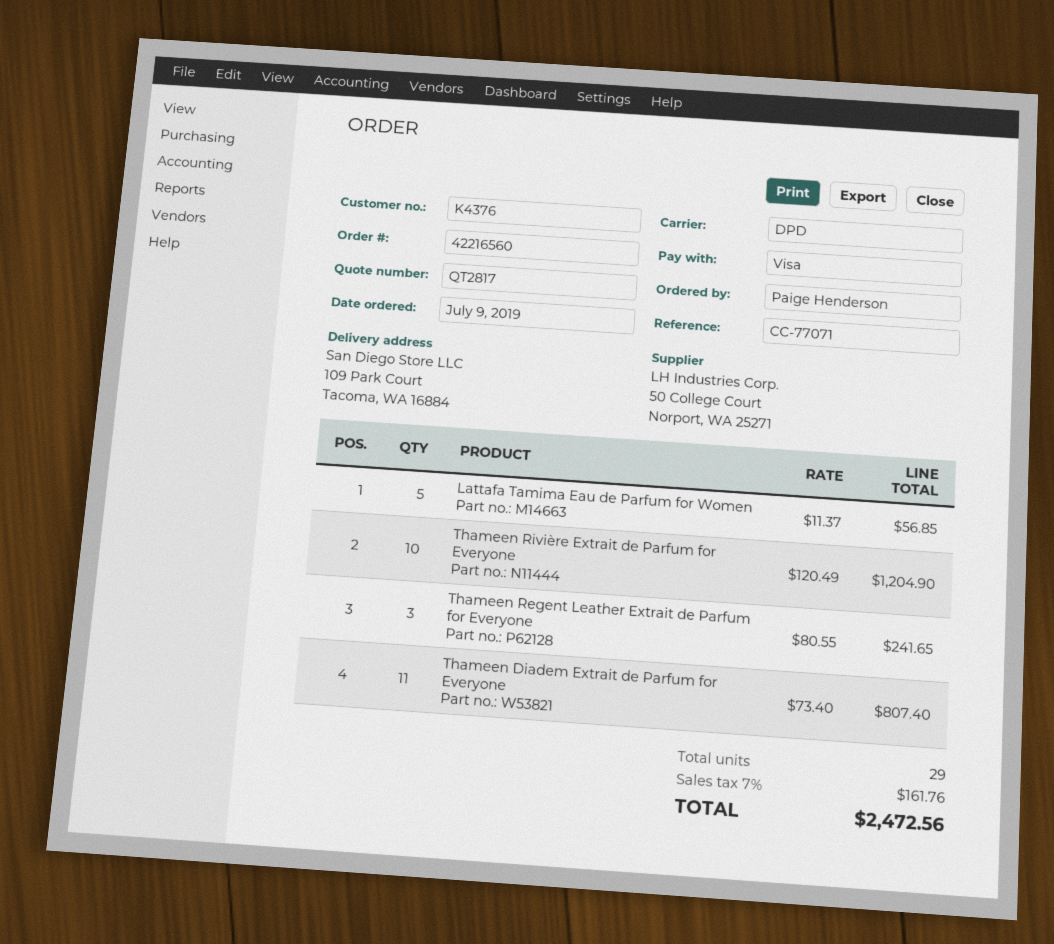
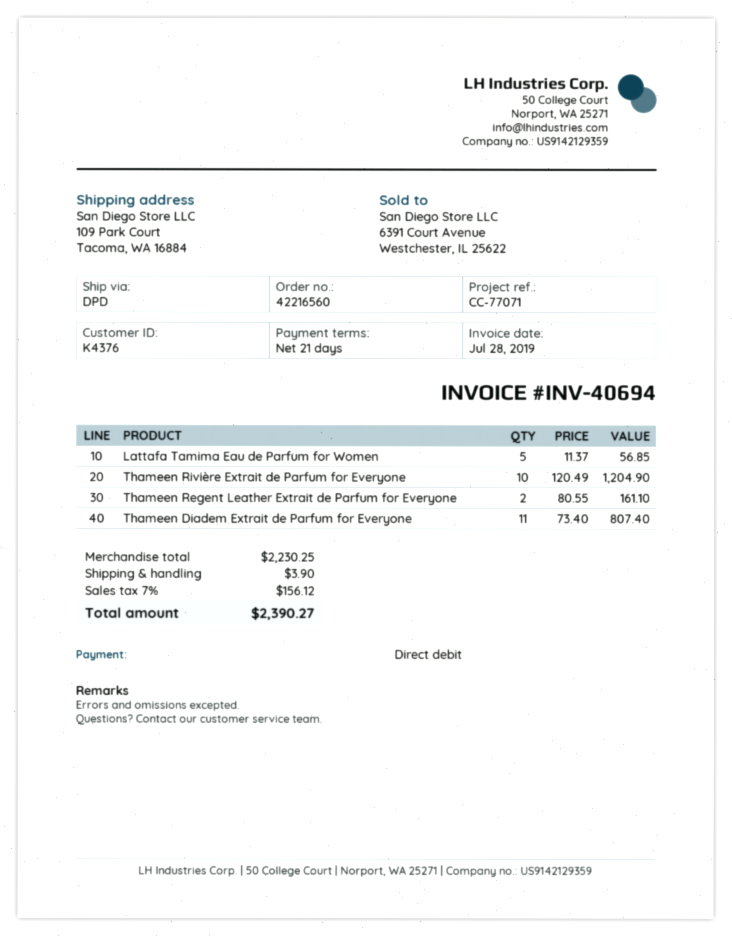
payment method: Visa -> direct debit
Thameen Regent Leather Extrait de Parfum for Everyone: 3 x 80.55 = 241.65 -> 2 x 80.55 = 161.10
shipping: none -> 3.90
tax: 7% = 161.76 -> 7% = 156.12
total: 2472.56 -> 2390.27

